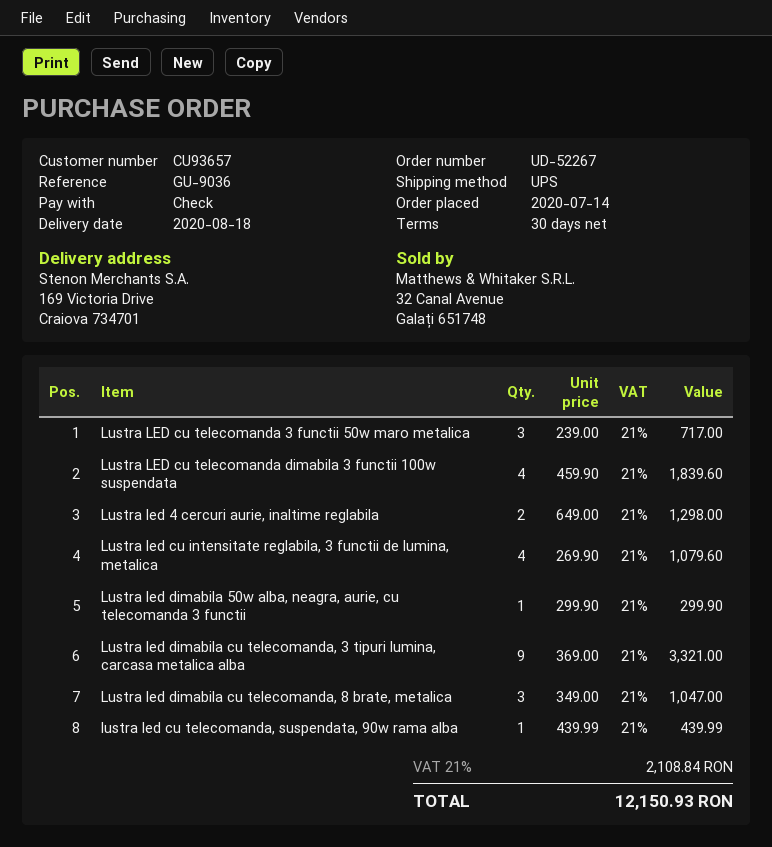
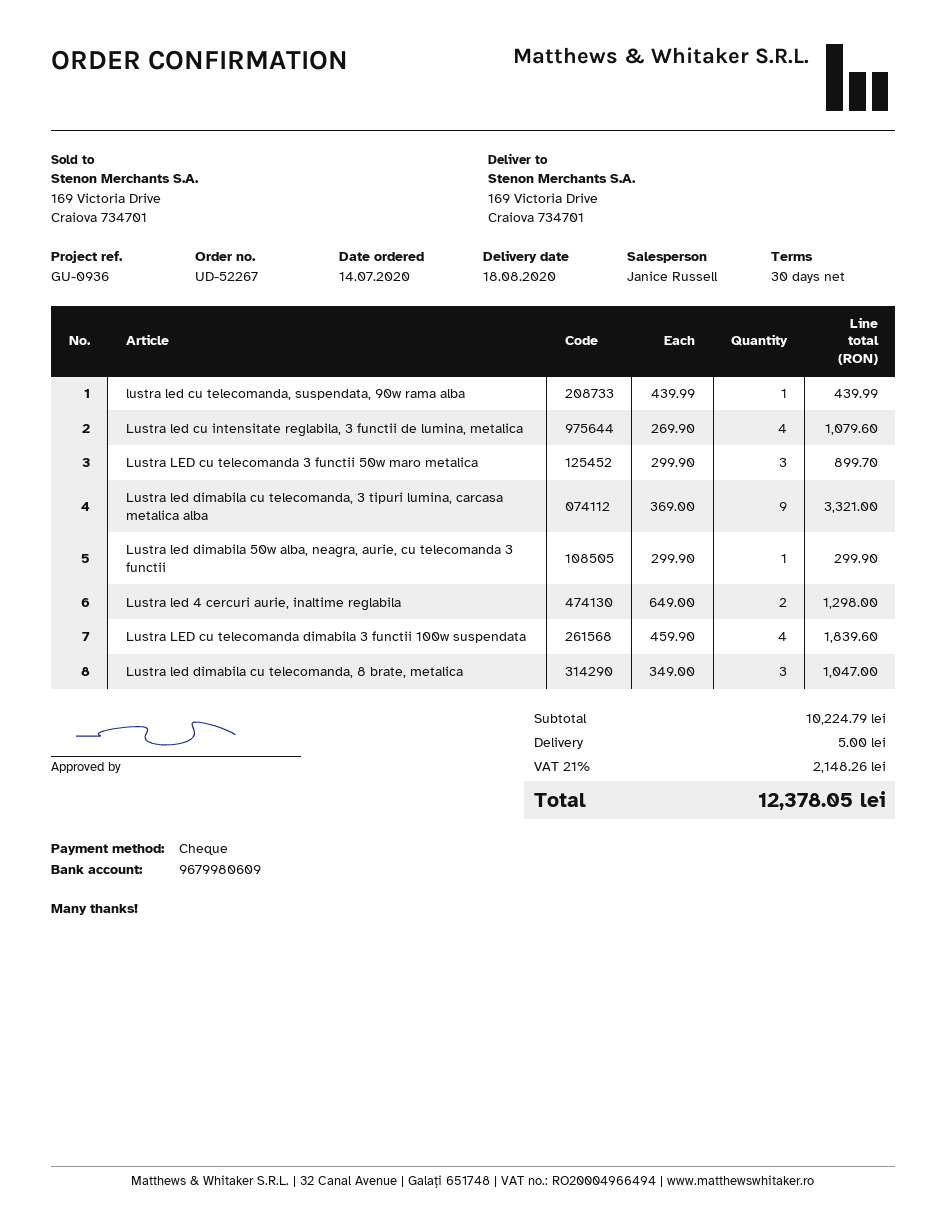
reference: GU-9036 -> GU-0936
Lustra LED cu telecomanda 3 functii 50w maro metalica: 3 x 239.00 = 717.00 -> 3 x 299.90 = 899.70
shipping: none -> 5.00
tax: 21% = 2108.84 -> 21% = 2148.26
total: 12150.93 -> 12378.05

